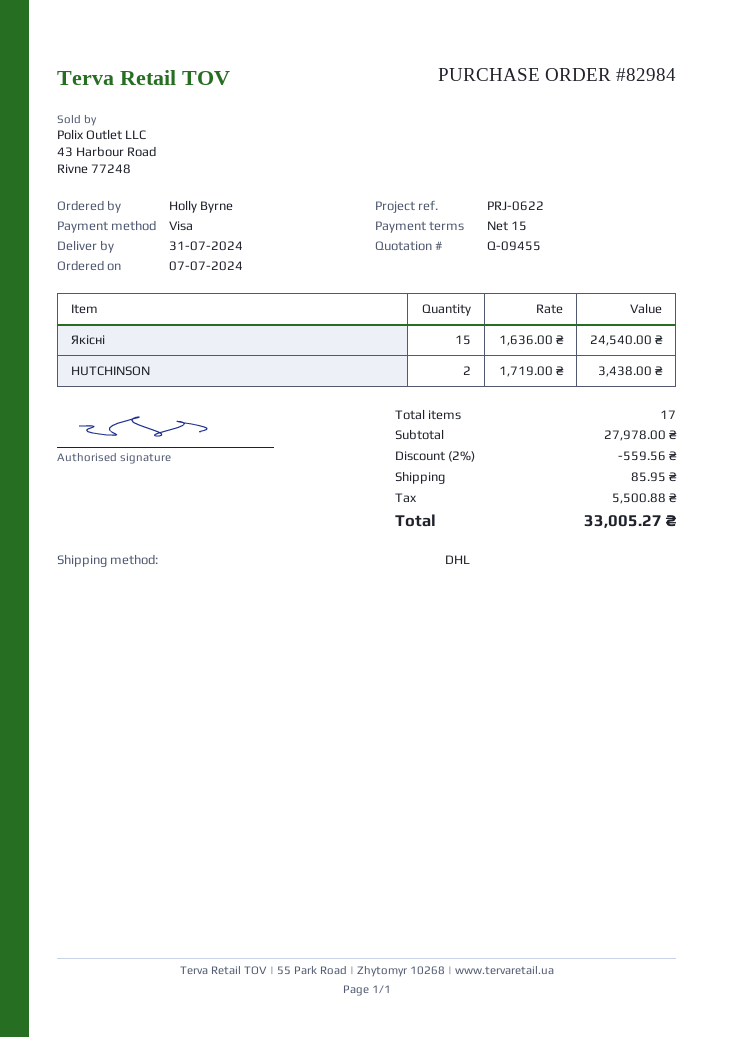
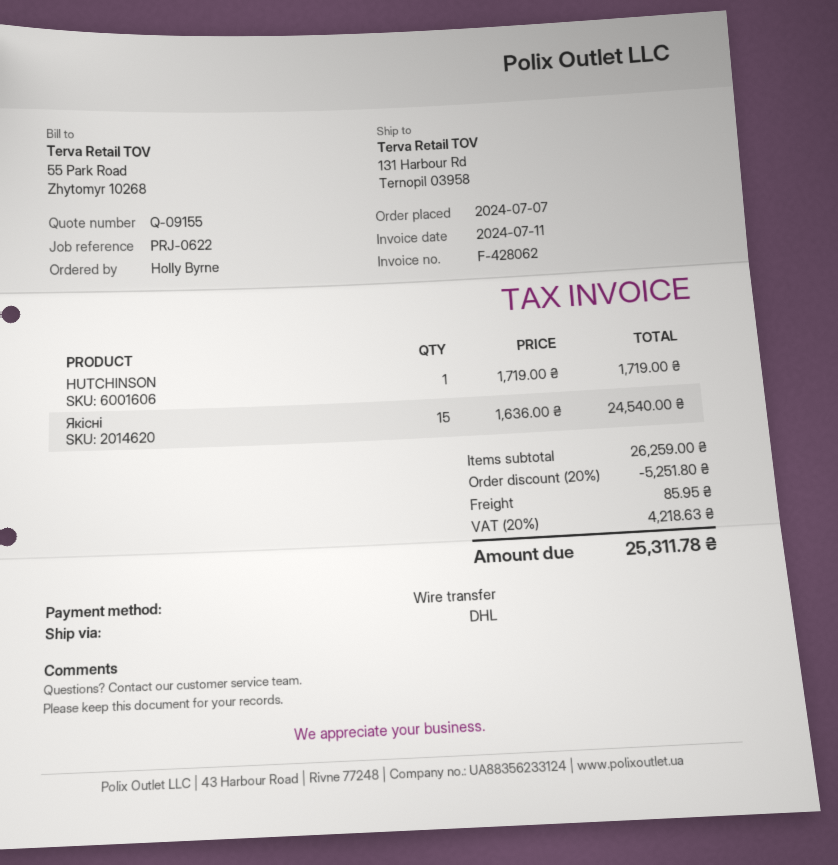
quote number: Q-09455 -> Q-09155
payment method: Visa -> bank transfer
HUTCHINSON: 2 x 1719.00 = 3438.00 -> 1 x 1719.00 = 1719.00
subtotal: 27978.00 -> 26259.00
discount: 2% = 559.56 -> 20% = 5251.80
tax: 5500.88 -> 4218.63
total: 33005.27 -> 25311.78

